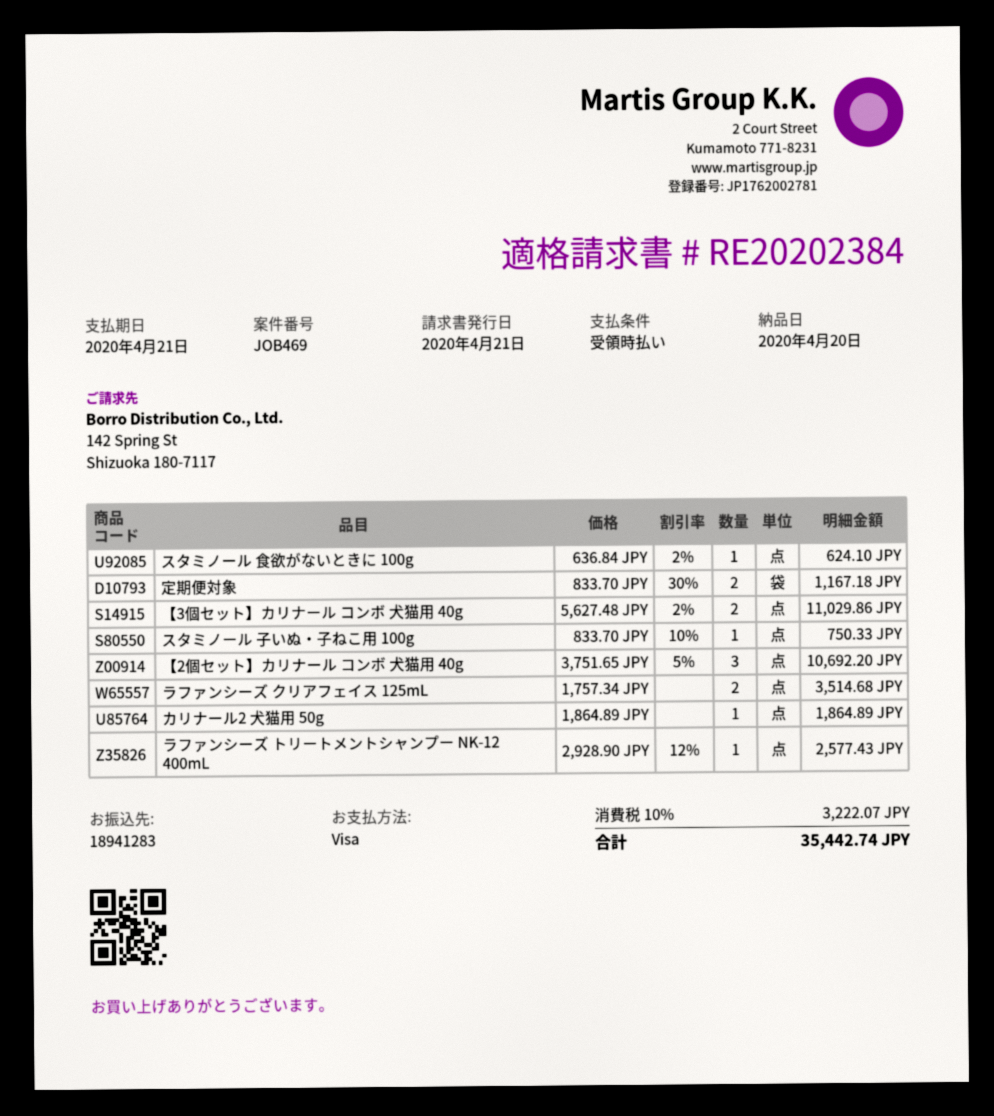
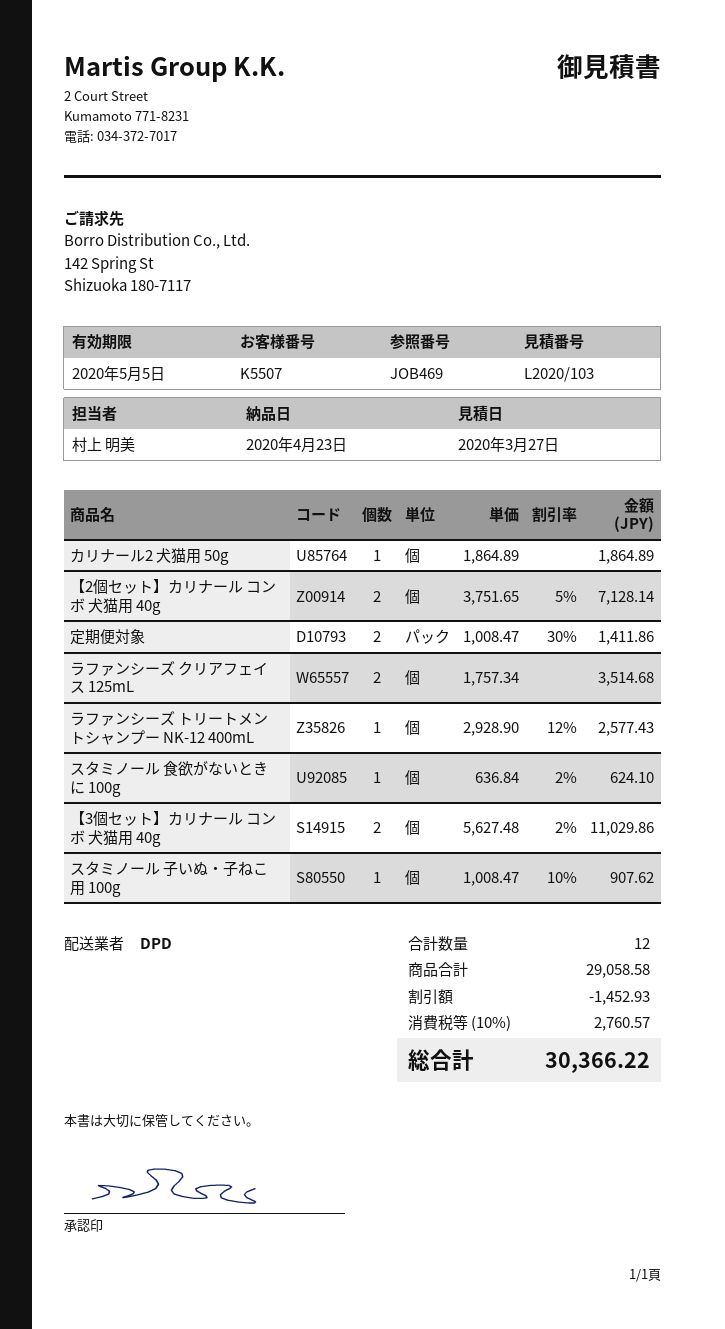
delivery date: 2020-04-20 -> 2020-04-23
定期便対象: 2 x 833.70 - 30% = 1167.18 -> 2 x 1008.47 - 30% = 1411.86
スタミノール 子いぬ・子ねこ用 100g: 1 x 833.70 - 10% = 750.33 -> 1 x 1008.47 - 10% = 907.62
【2個セット】カリナール コンボ 犬猫用 40g: 3 x 3751.65 - 5% = 10692.20 -> 2 x 3751.65 - 5% = 7128.14
discount: none -> 1452.93
tax: 10% = 3222.07 -> 10% = 2760.57
total: 35442.74 -> 30366.22

